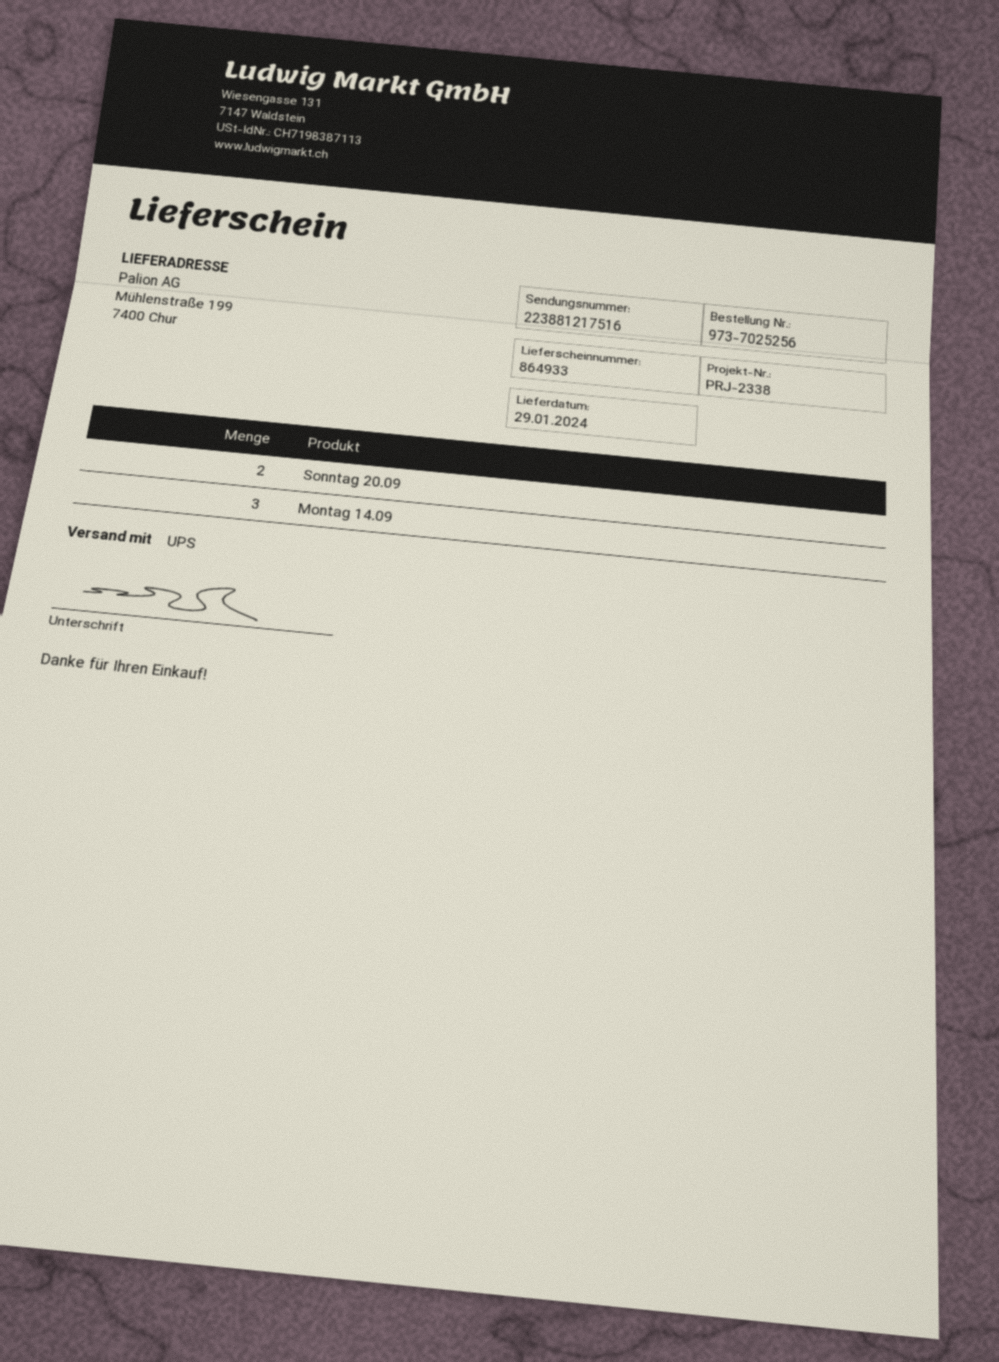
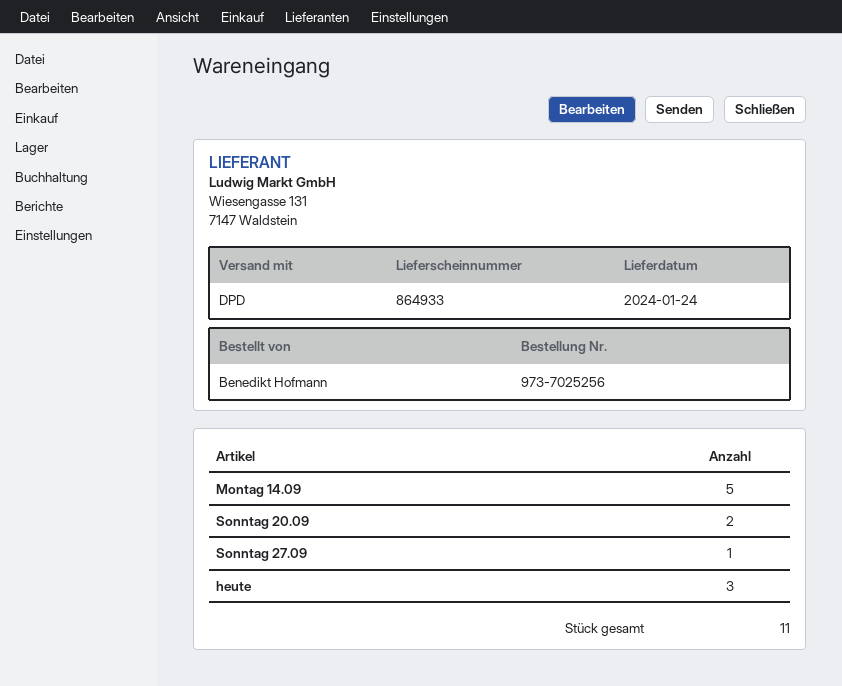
delivery date: 2024-01-29 -> 2024-01-24
shipping method: UPS -> DPD
Montag 14.09: 3 -> 5
Sonntag 27.09: none -> 1
heute: none -> 3

